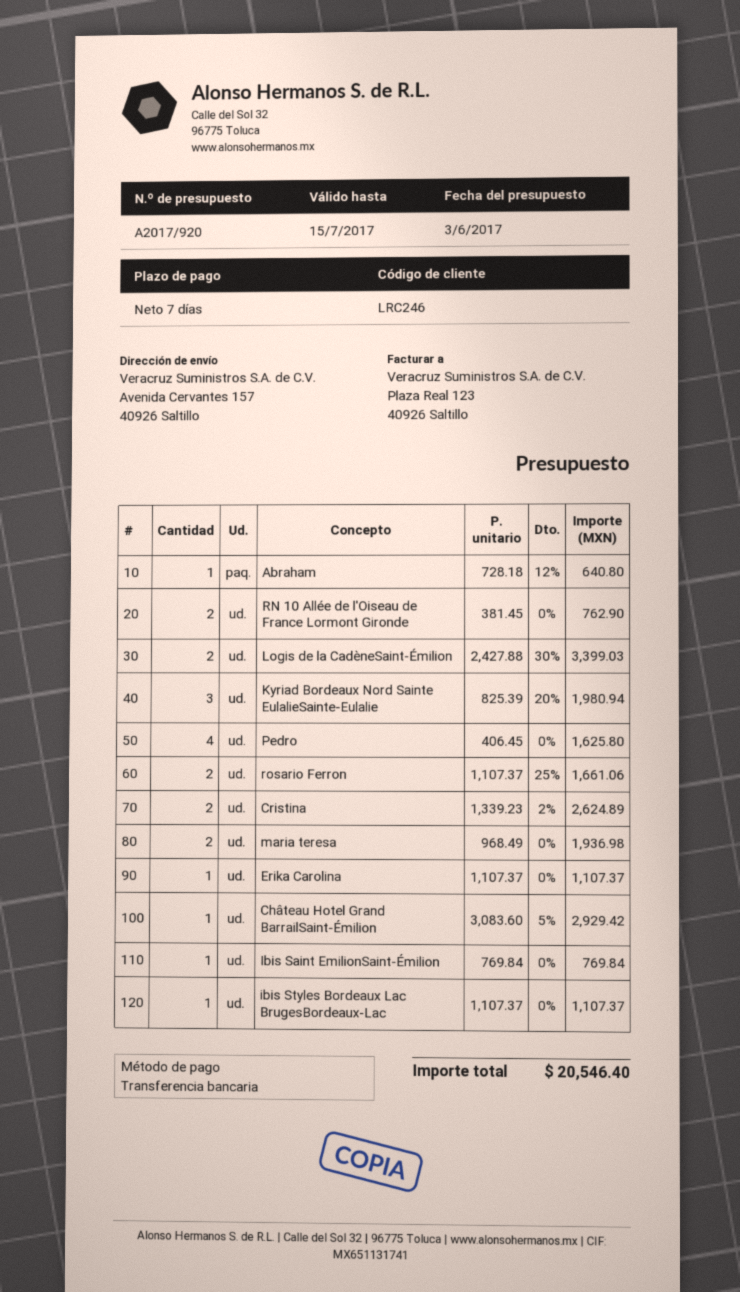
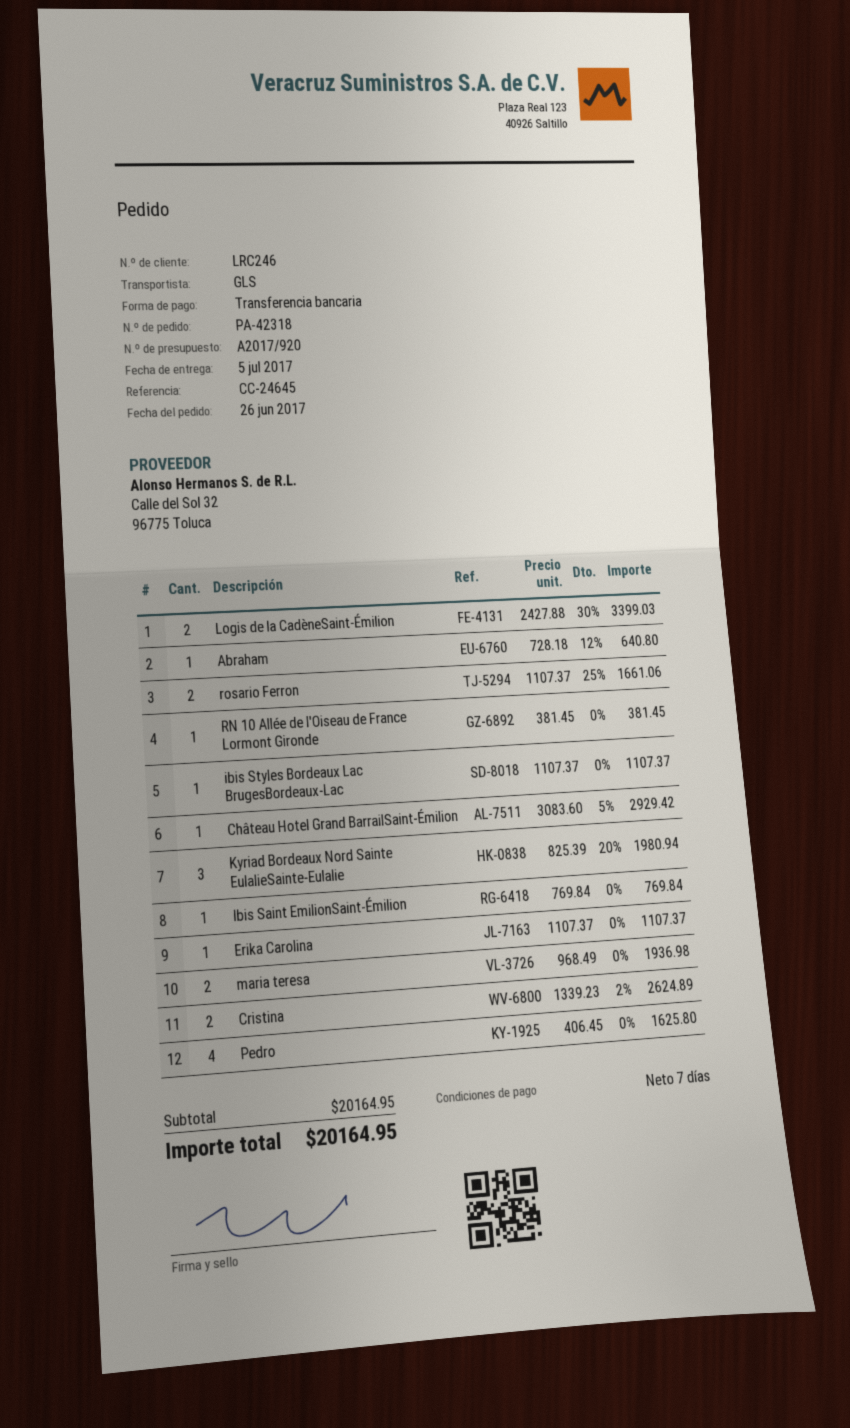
RN 10 Allée de l'Oiseau de France Lormont Gironde: 2 x 381.45 = 762.90 -> 1 x 381.45 = 381.45
total: 20546.40 -> 20164.95

